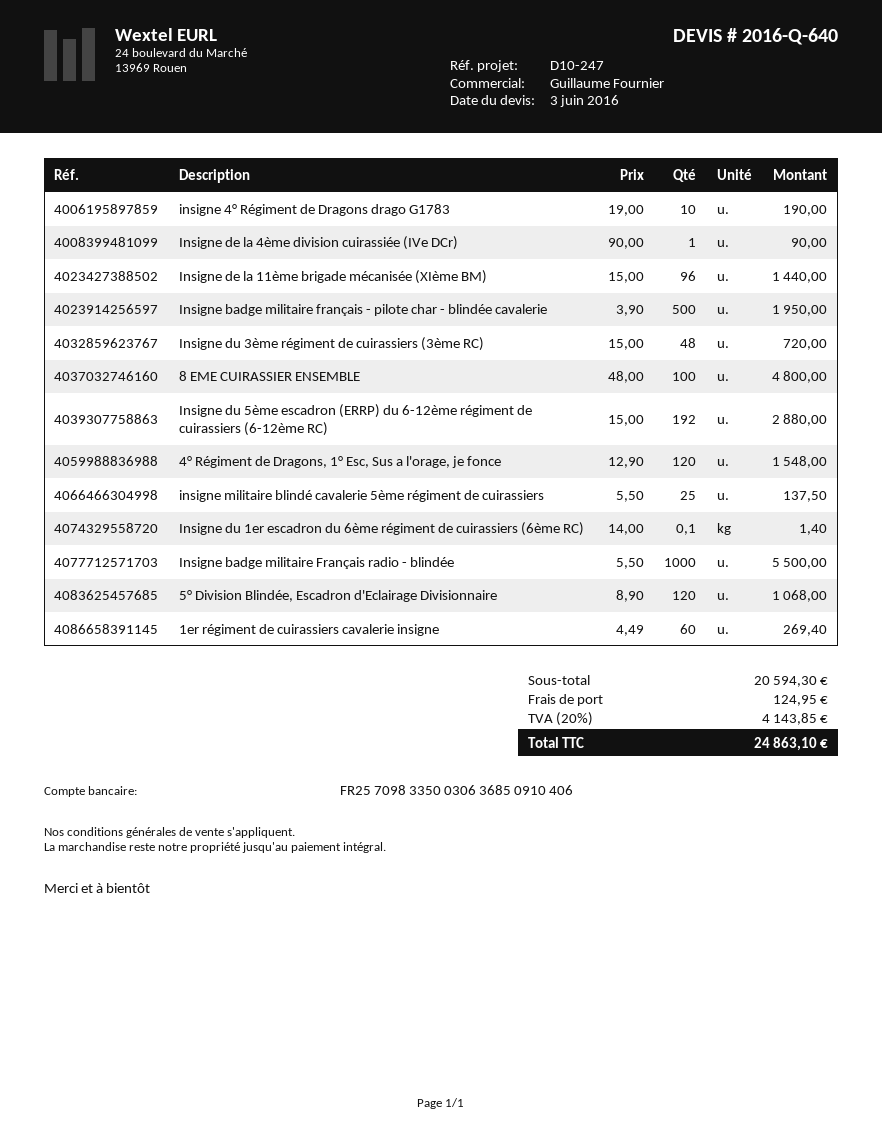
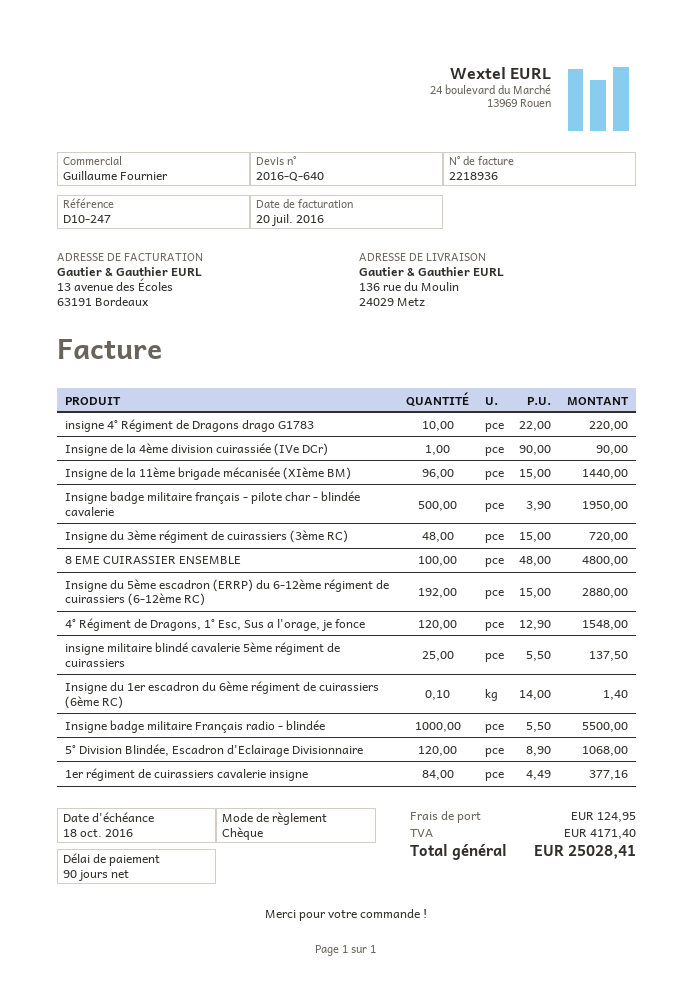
insigne 4° Régiment de Dragons drago G1783: 10 x 19.00 = 190.00 -> 10 x 22.00 = 220.00
1er régiment de cuirassiers cavalerie insigne: 60 x 4.49 = 269.40 -> 84 x 4.49 = 377.16
tax: 4143.85 -> 4171.40
total: 24863.10 -> 25028.41

